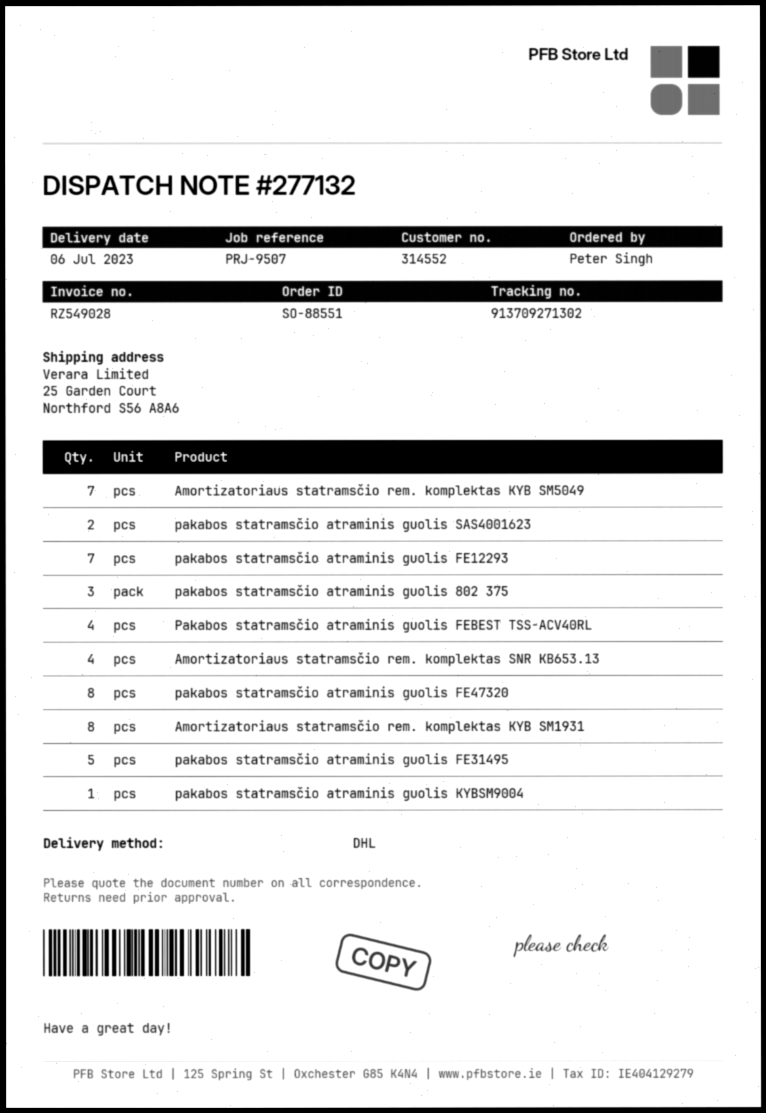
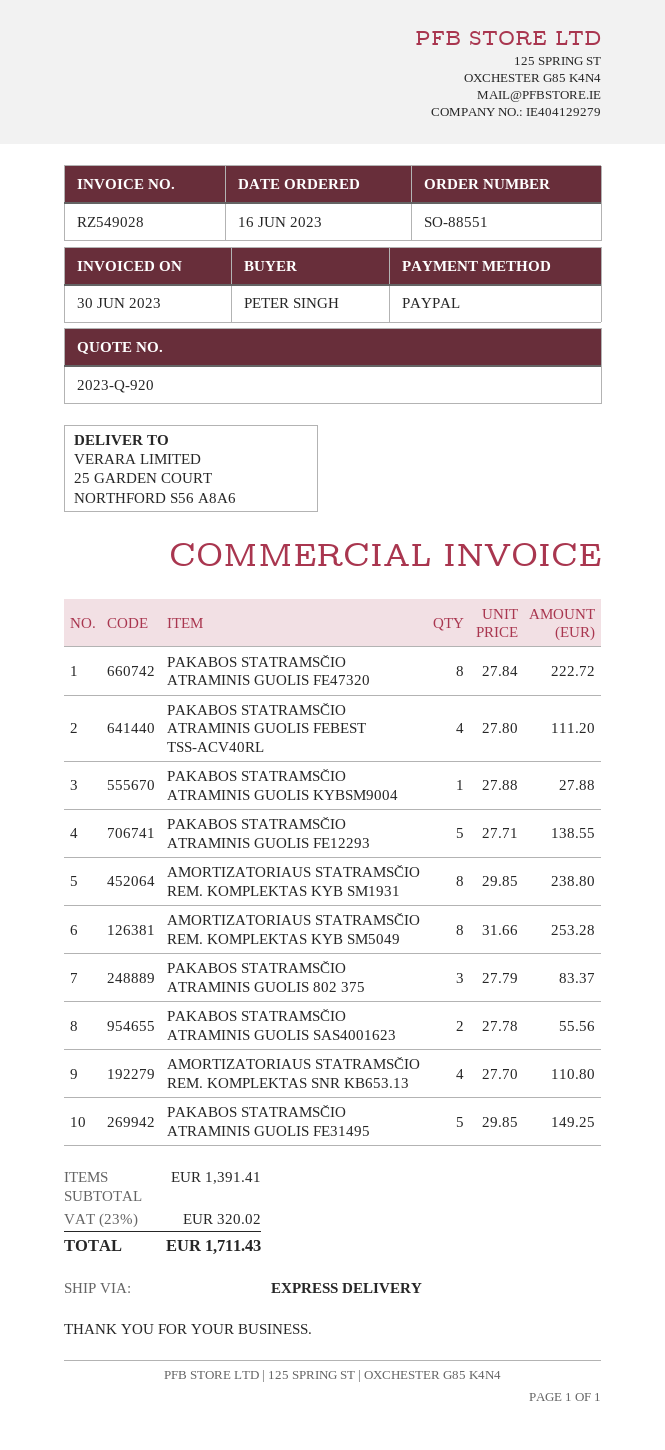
shipping method: DHL -> express
Amortizatoriaus statramsčio rem. komplektas KYB SM5049: 7 -> 8
pakabos statramsčio atraminis guolis FE12293: 7 -> 5

